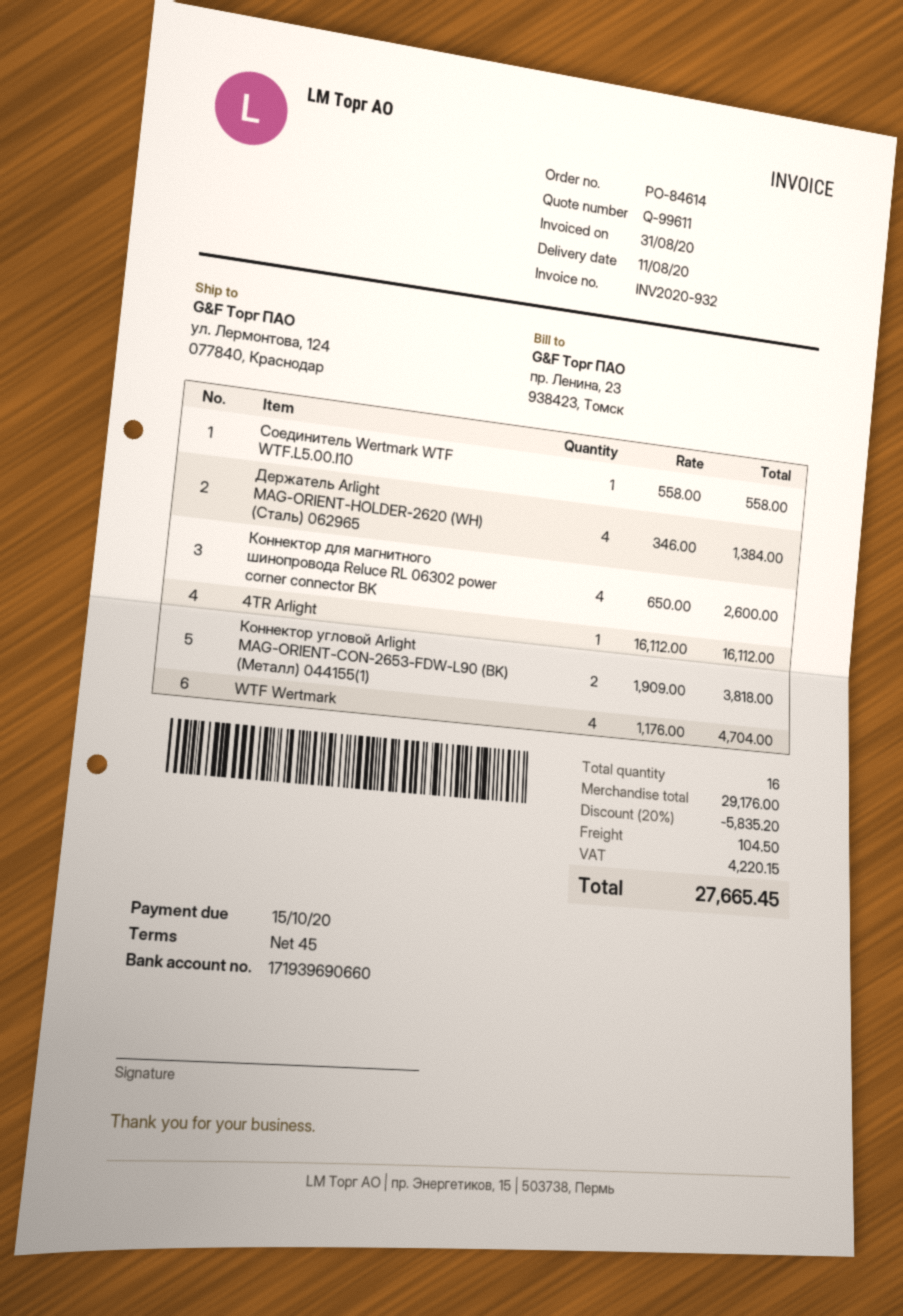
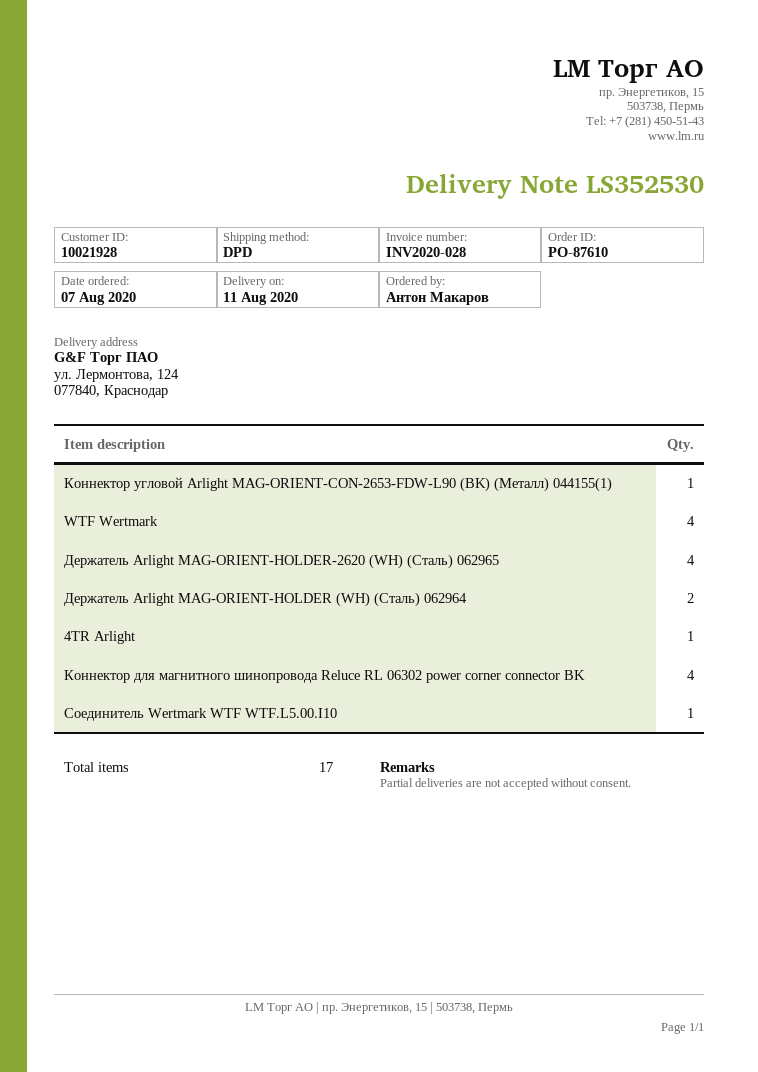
order number: PO-84614 -> PO-87610
invoice number: INV2020-932 -> INV2020-028
Коннектор угловой Arlight MAG-ORIENT-CON-2653-FDW-L90 (BK) (Металл) 044155(1): 2 -> 1
Держатель Arlight MAG-ORIENT-HOLDER (WH) (Сталь) 062964: none -> 2
total quantity: 16 -> 17

